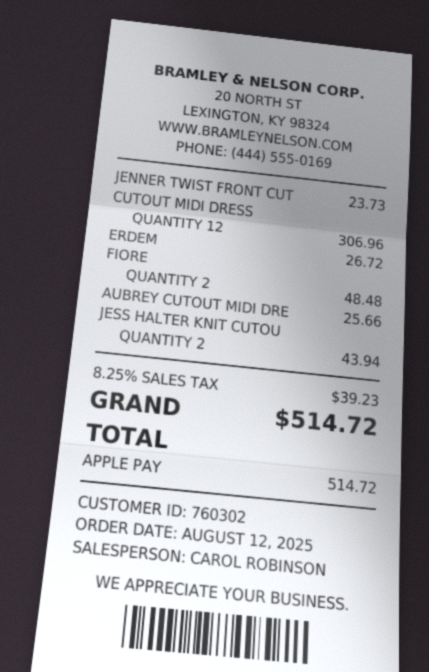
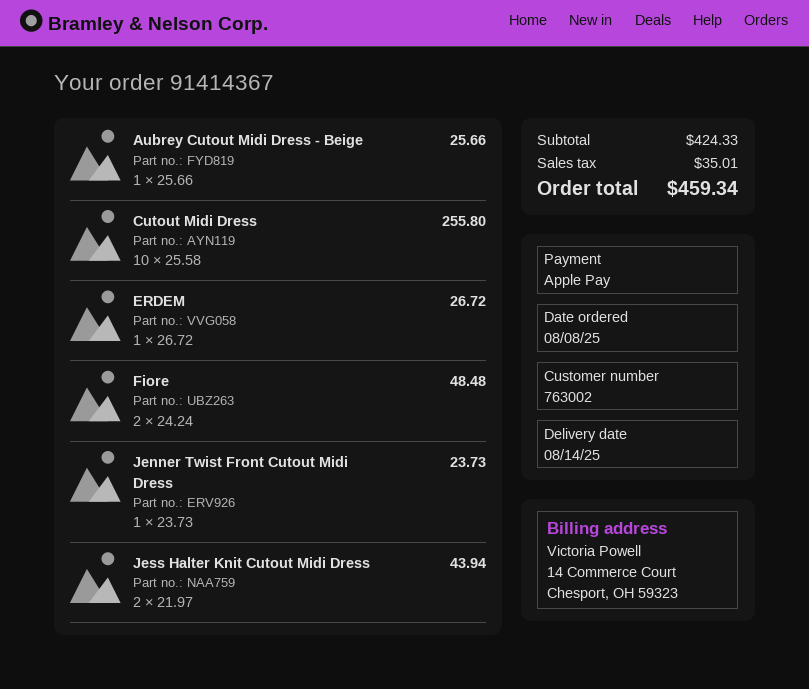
order date: 2025-08-12 -> 2025-08-08
customer number: 760302 -> 763002
CUTOUT MIDI DRESS: 12 for 306.96 -> 10 for 255.80
tax: 39.23 -> 35.01
total: 514.72 -> 459.34

